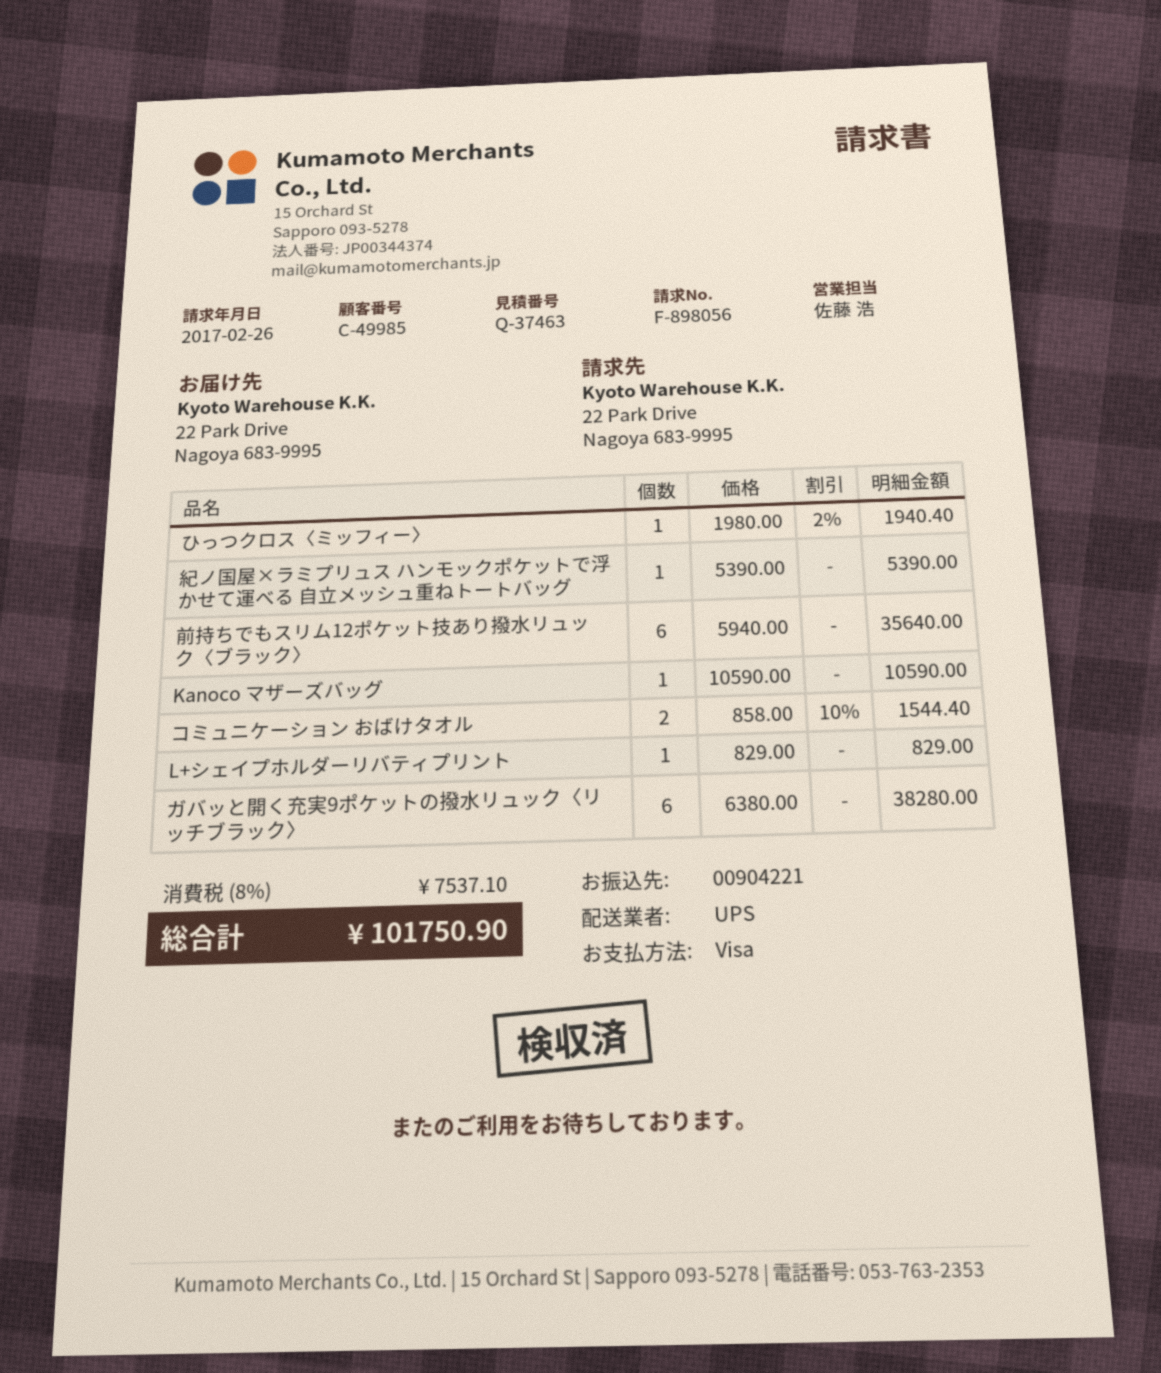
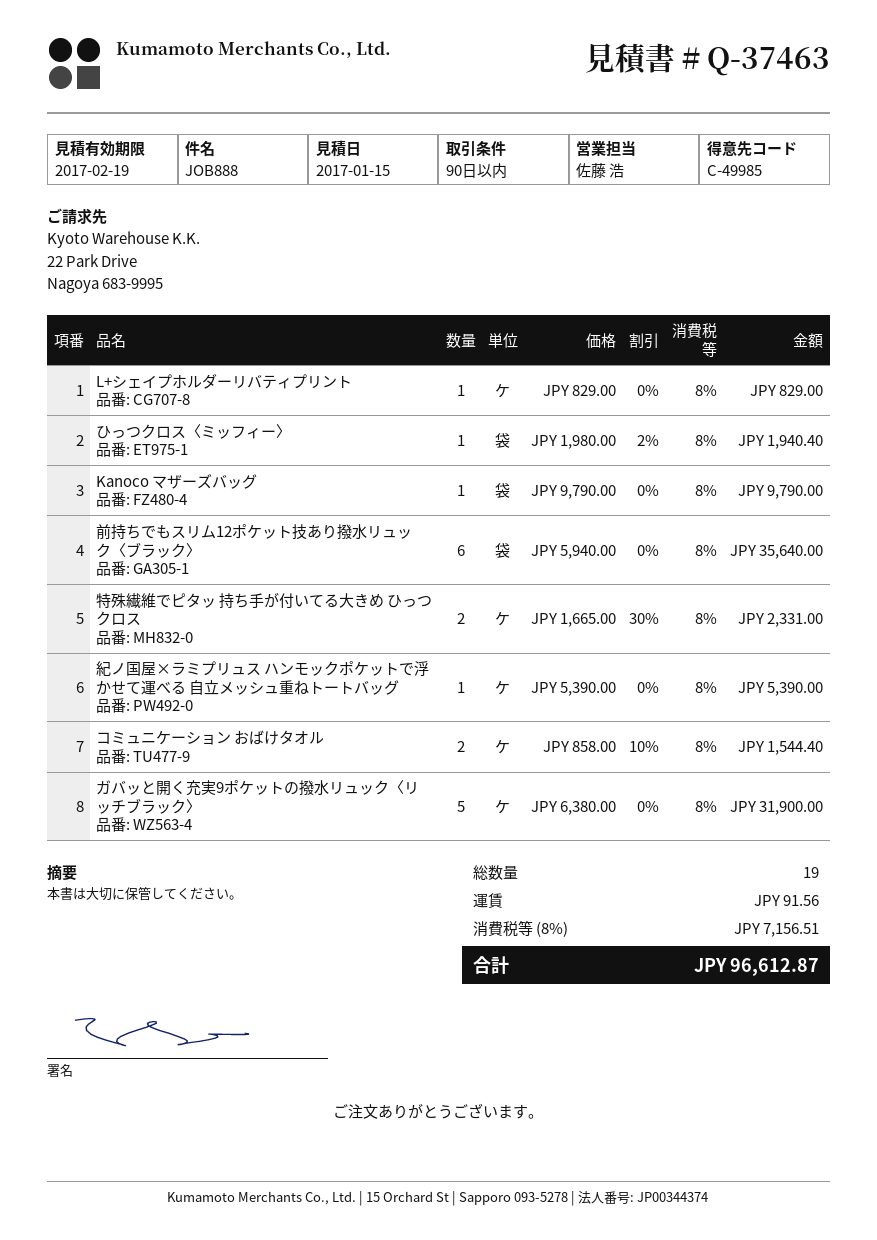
Kanoco マザーズバッグ: 1 x 10590.00 = 10590.00 -> 1 x 9790.00 = 9790.00
ガバッと開く充実9ポケットの撥水リュック〈リッチブラック〉: 6 x 6380.00 = 38280.00 -> 5 x 6380.00 = 31900.00
特殊繊維でピタッ 持ち手が付いてる大きめ ひっつクロス: none -> 2 x 1665.00 - 30% = 2331.00
shipping: none -> 91.56
tax: 8% = 7537.10 -> 8% = 7156.51
total: 101750.90 -> 96612.87

